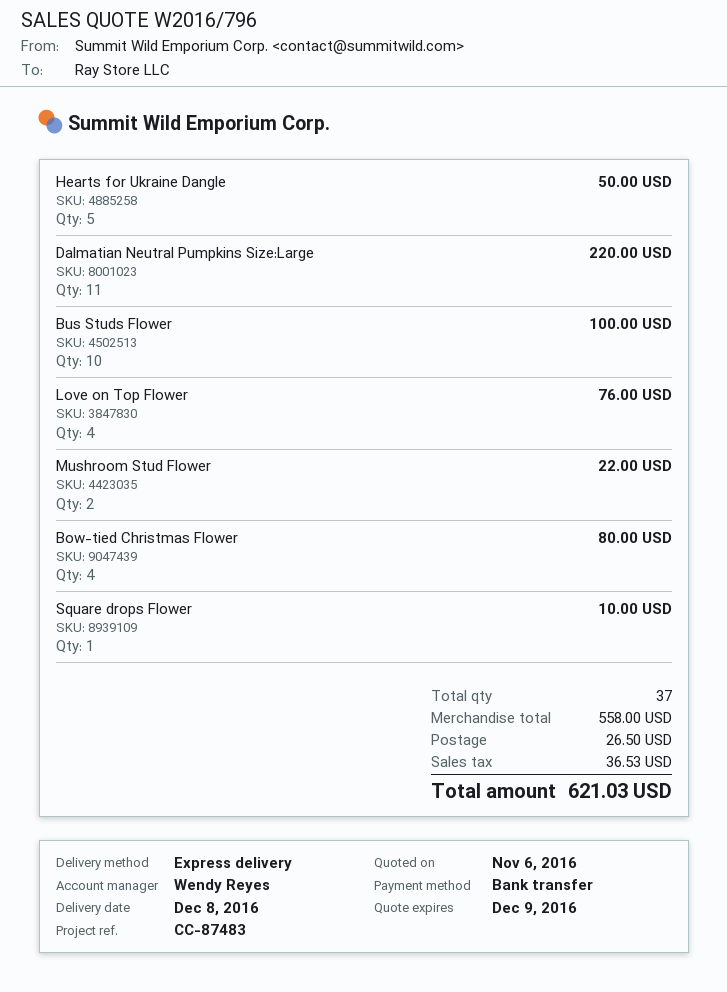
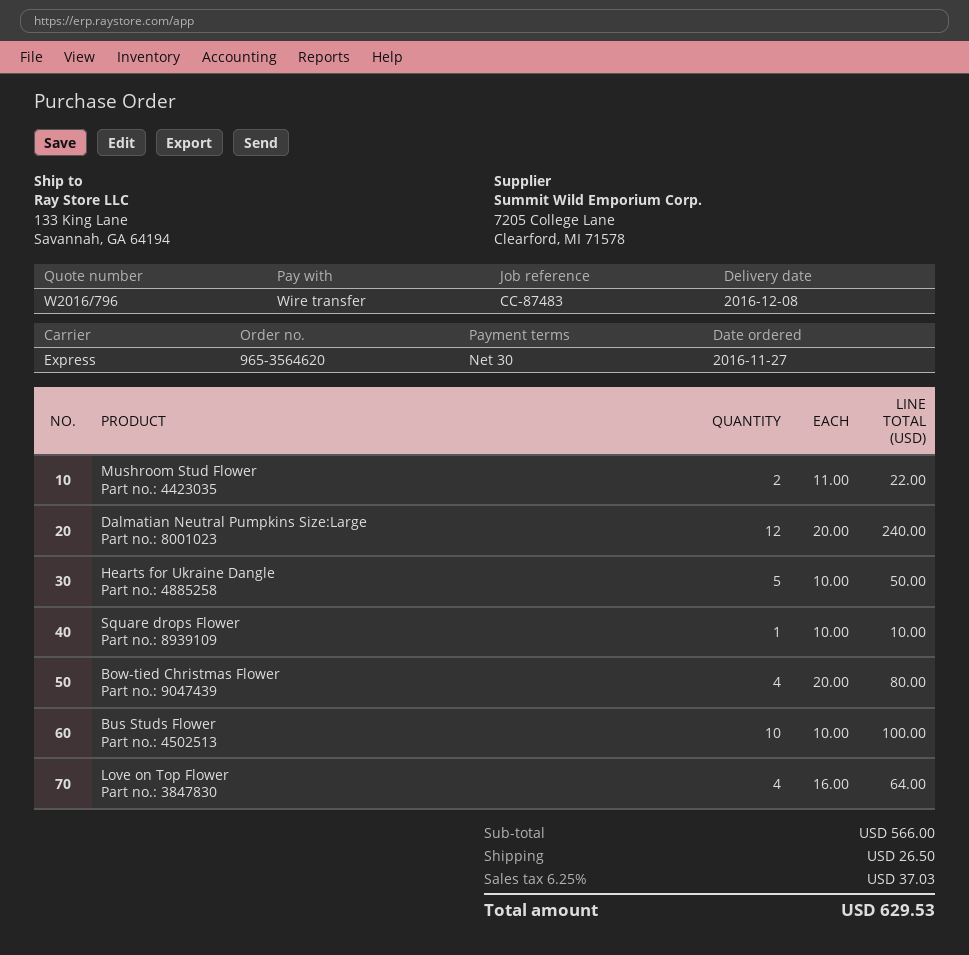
Dalmatian Neutral Pumpkins Size:Large: 11 for 220.00 -> 12 for 240.00
Love on Top Flower: 4 for 76.00 -> 4 for 64.00
subtotal: 558.00 -> 566.00
tax: 36.53 -> 37.03
total: 621.03 -> 629.53

